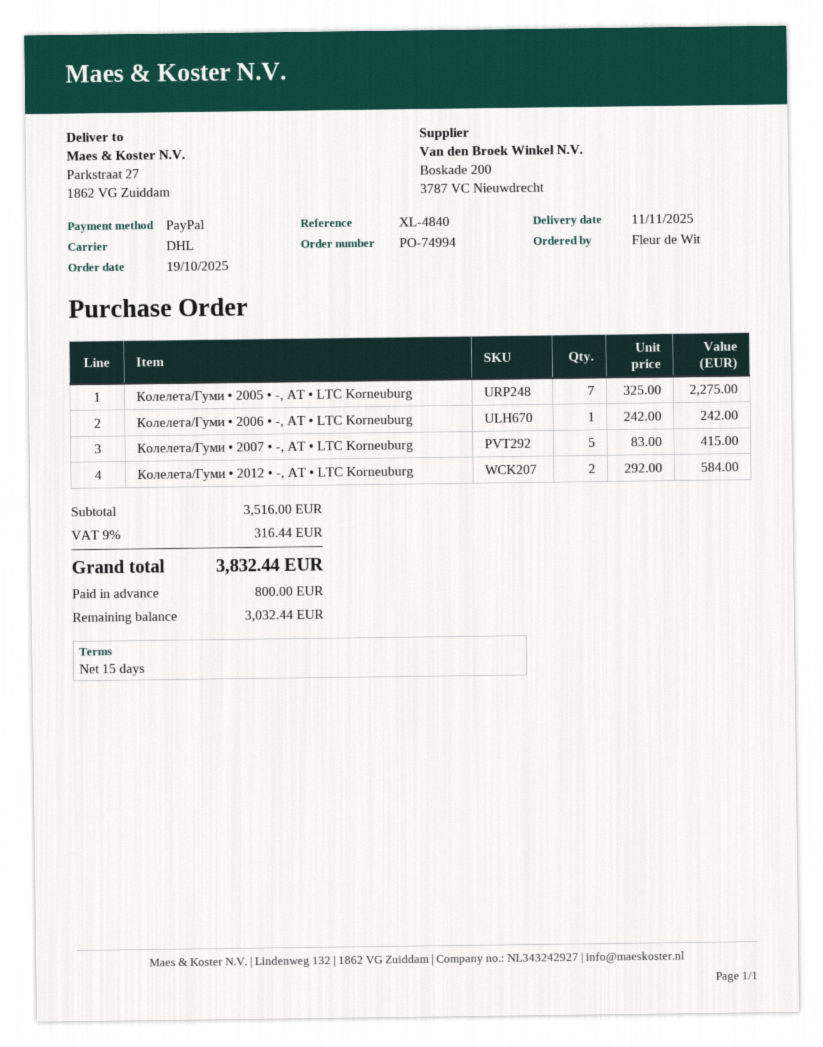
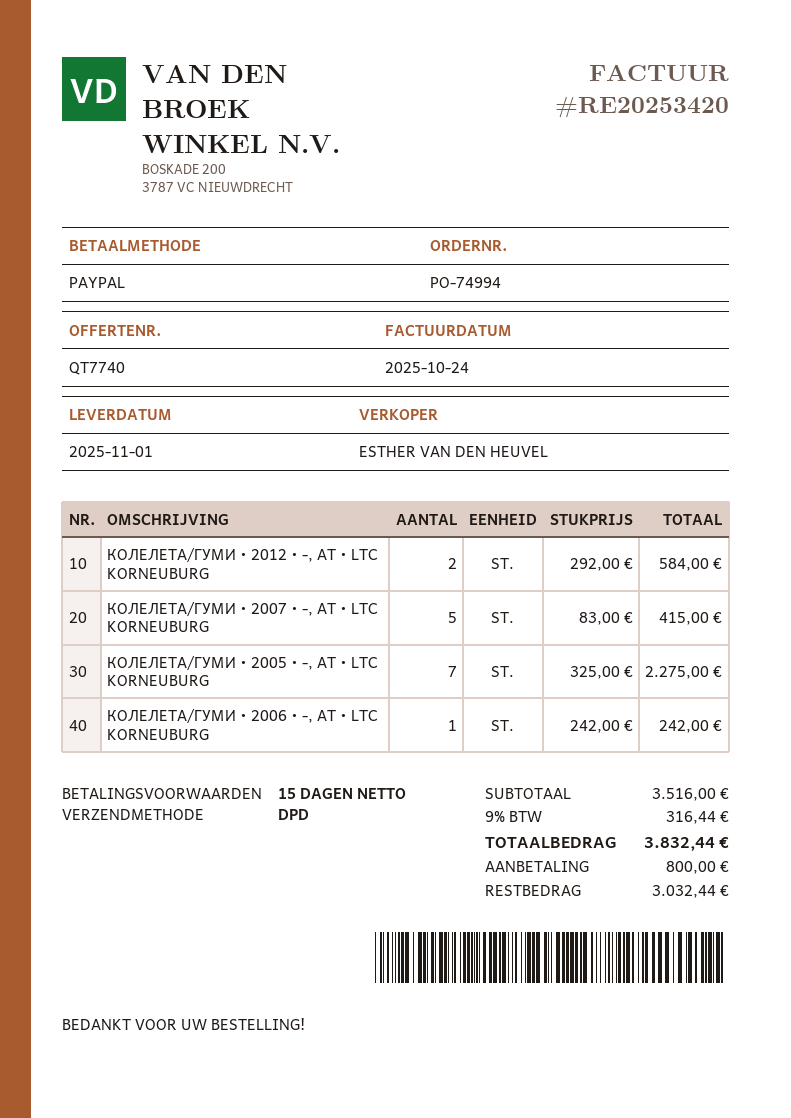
delivery date: 2025-11-11 -> 2025-11-01
shipping method: DHL -> DPD

